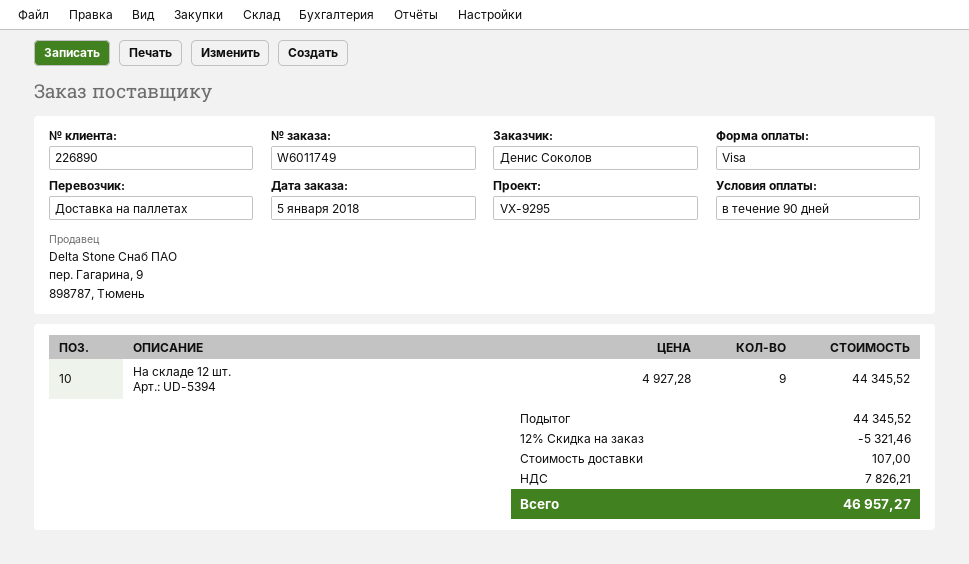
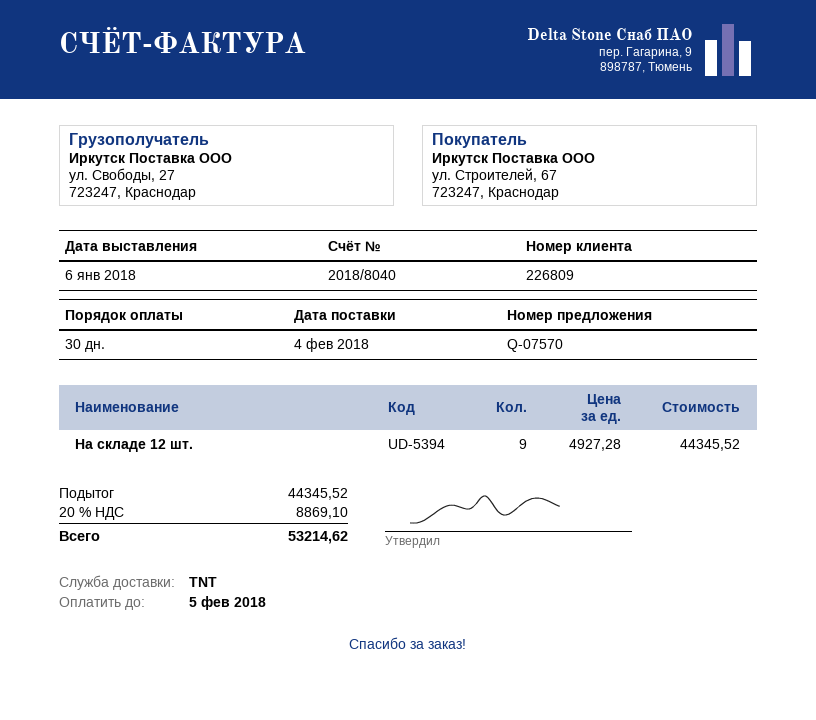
payment terms: 90 days -> 30 days
customer number: 226890 -> 226809
shipping method: pallet freight -> TNT
discount: 12% = 5321.46 -> none
shipping: 107.00 -> none
tax: 7826.21 -> 8869.10
total: 46957.27 -> 53214.62

